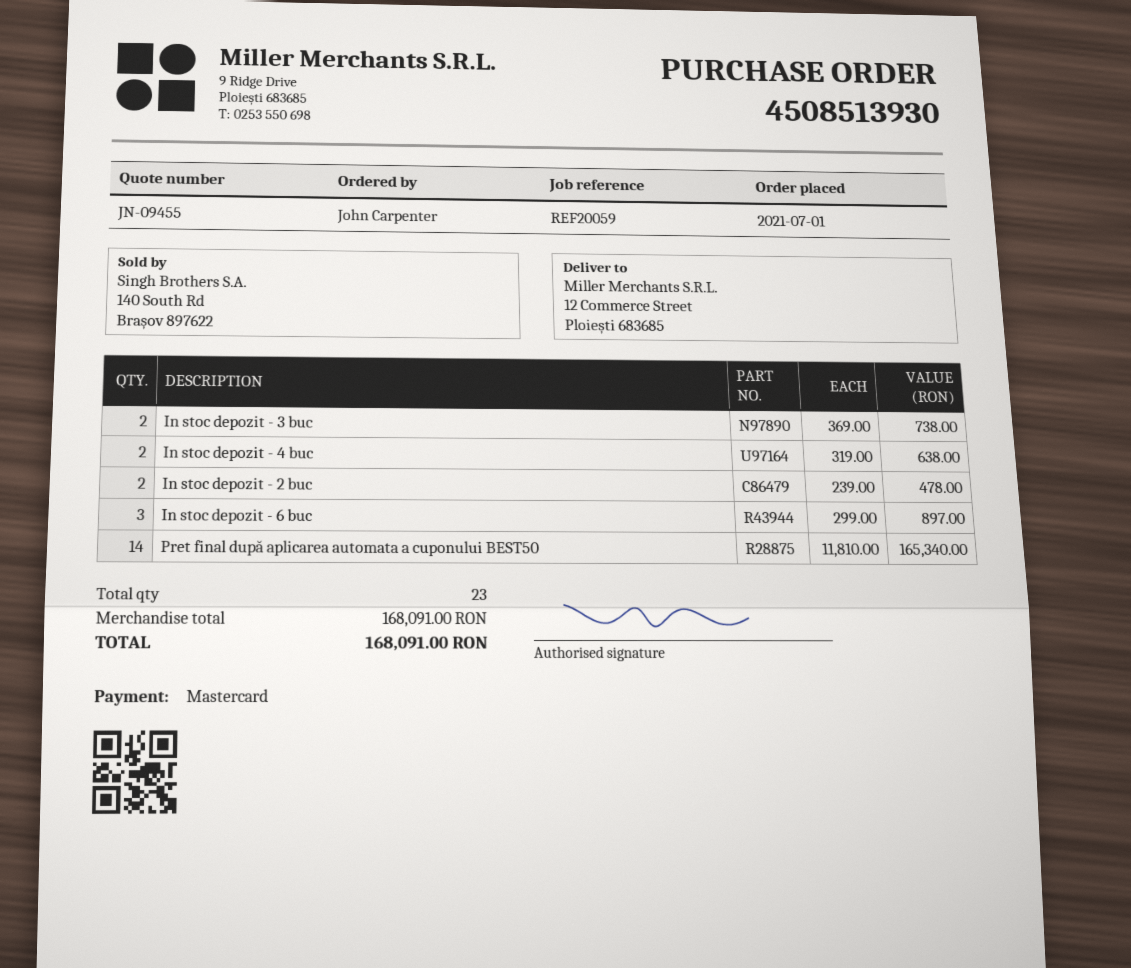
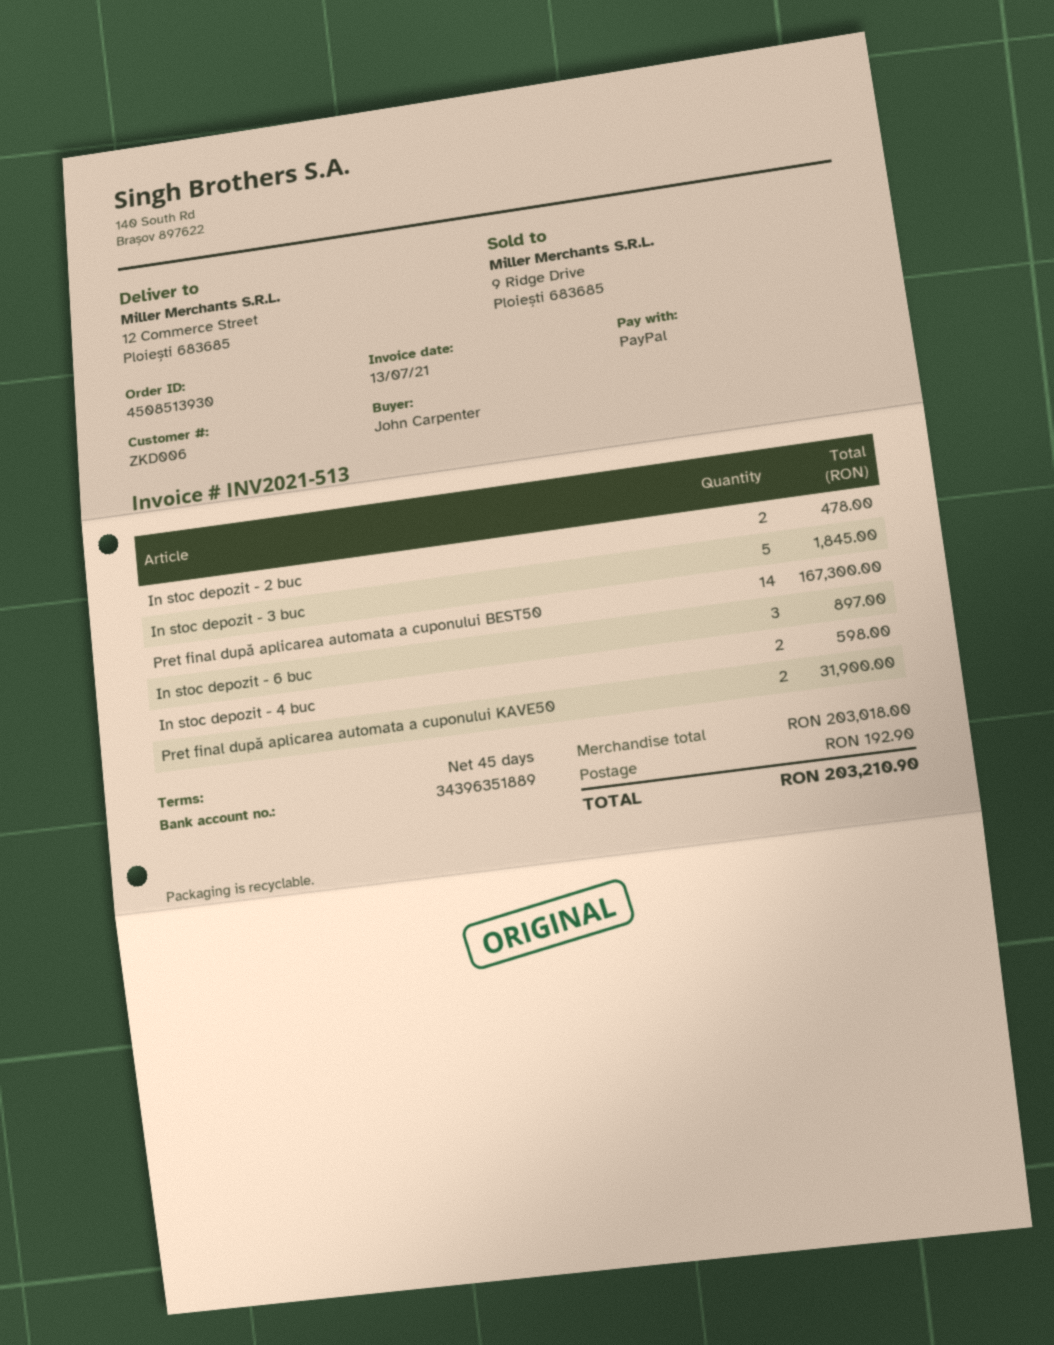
payment method: Mastercard -> PayPal
In stoc depozit - 3 buc: 2 for 738.00 -> 5 for 1845.00
In stoc depozit - 4 buc: 2 for 638.00 -> 2 for 598.00
Pret final după aplicarea automata a cuponului BEST50: 14 for 165340.00 -> 14 for 167300.00
Pret final după aplicarea automata a cuponului KAVE50: none -> 2 for 31900.00
subtotal: 168091.00 -> 203018.00
shipping: none -> 192.90
total: 168091.00 -> 203210.90

